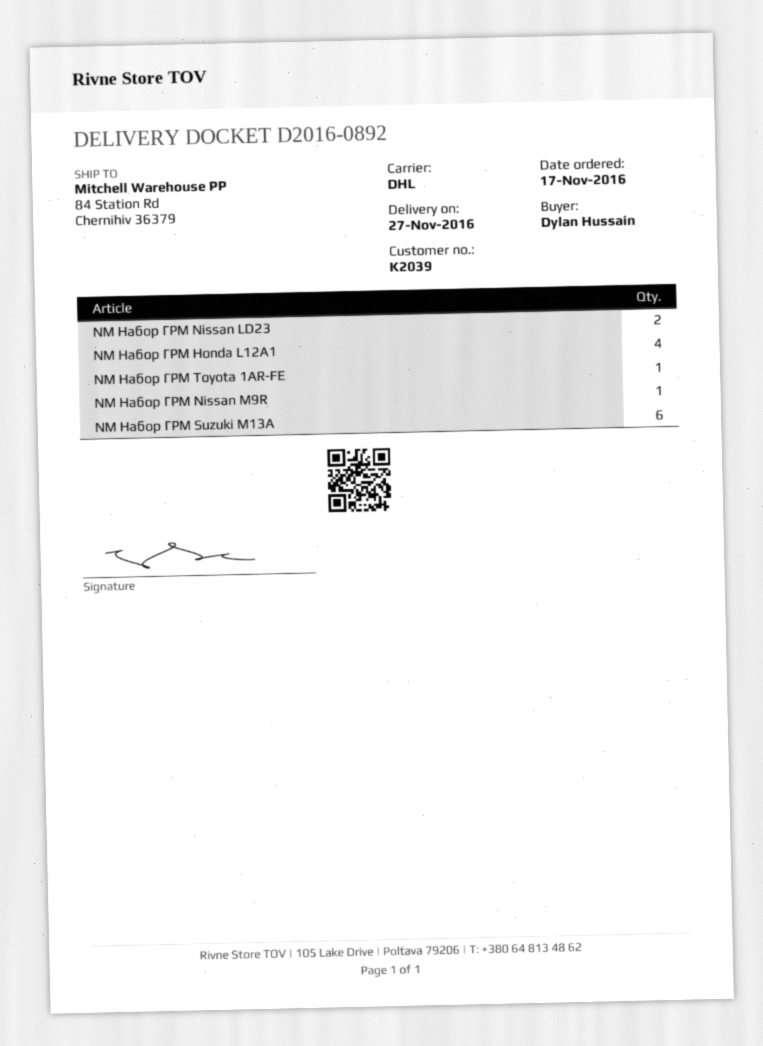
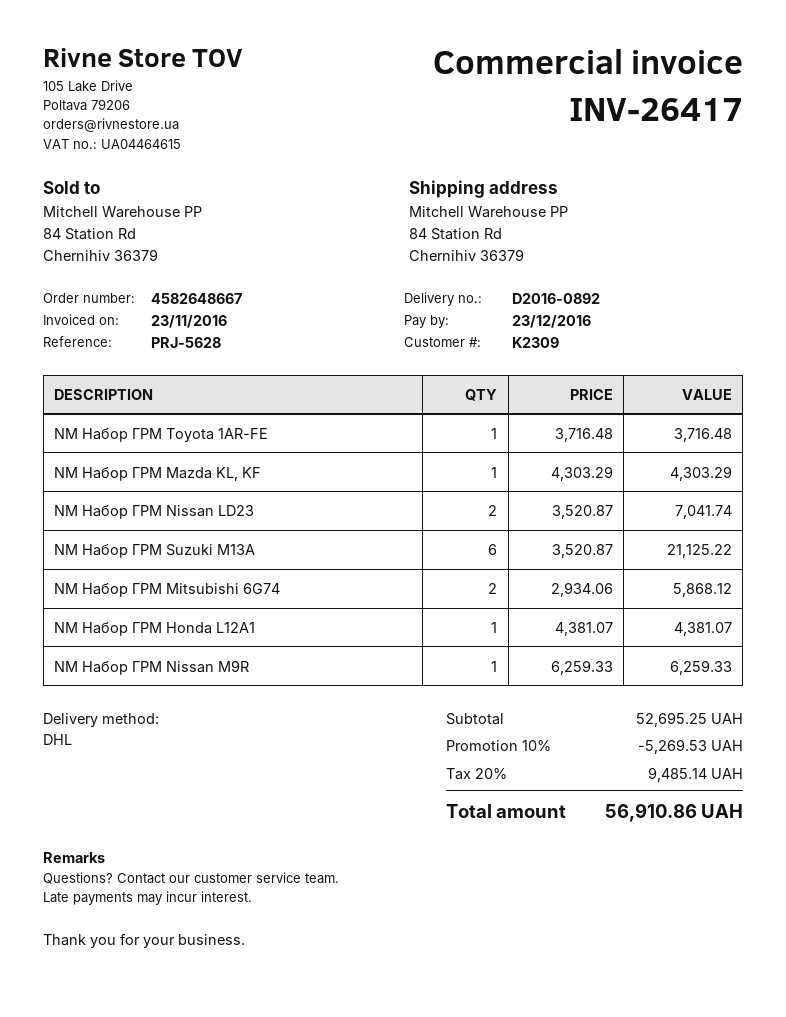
customer number: K2039 -> K2309
NM Набор ГРМ Honda L12A1: 4 -> 1
NM Набор ГРМ Mazda KL, KF: none -> 1
NM Набор ГРМ Mitsubishi 6G74: none -> 2

